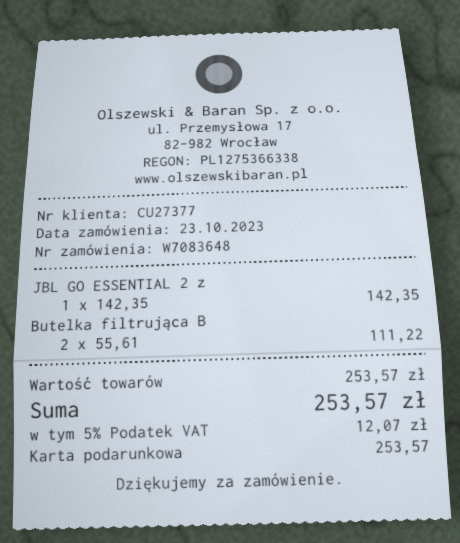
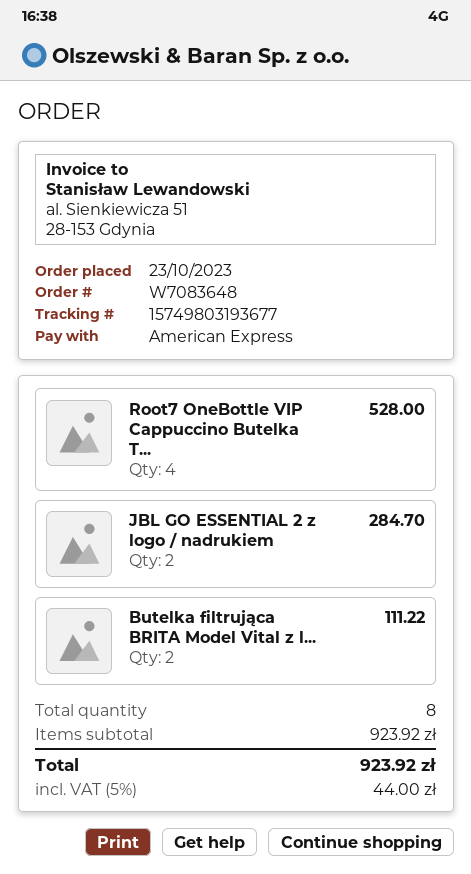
payment method: gift card -> American Express
JBL GO ESSENTIAL 2 z: 1 for 142.35 -> 2 for 284.70
Root7 OneBottle VIP Cappuccino Butelka T...: none -> 4 for 528.00
subtotal: 253.57 -> 923.92
tax: 5% = 12.07 -> 5% = 44.00
total: 253.57 -> 923.92

